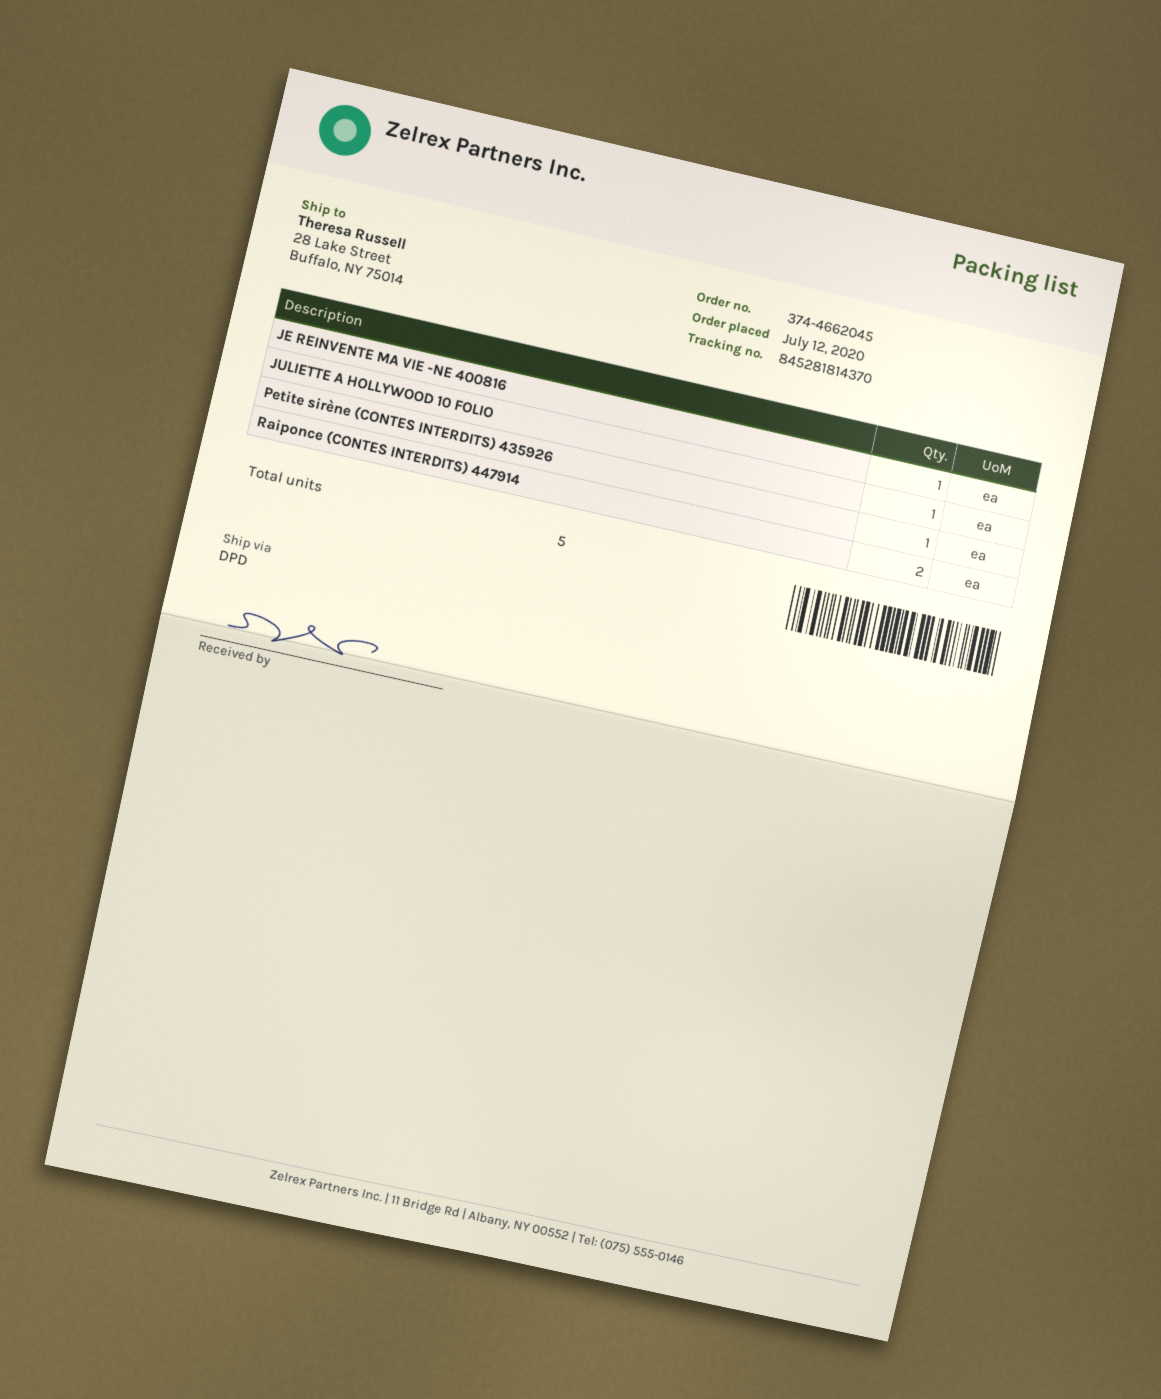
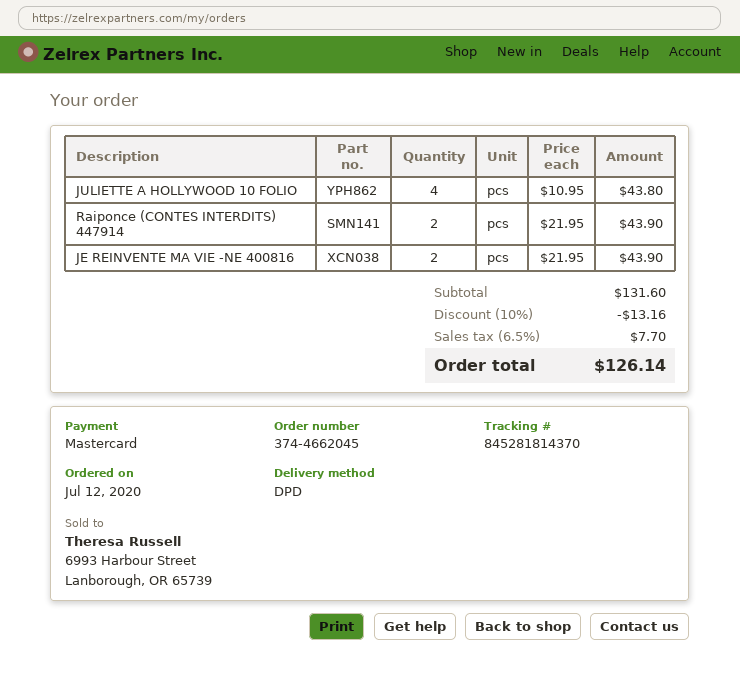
JE REINVENTE MA VIE -NE 400816: 1 -> 2
JULIETTE A HOLLYWOOD 10 FOLIO: 1 -> 4
Petite sirène (CONTES INTERDITS) 435926: 1 -> none

